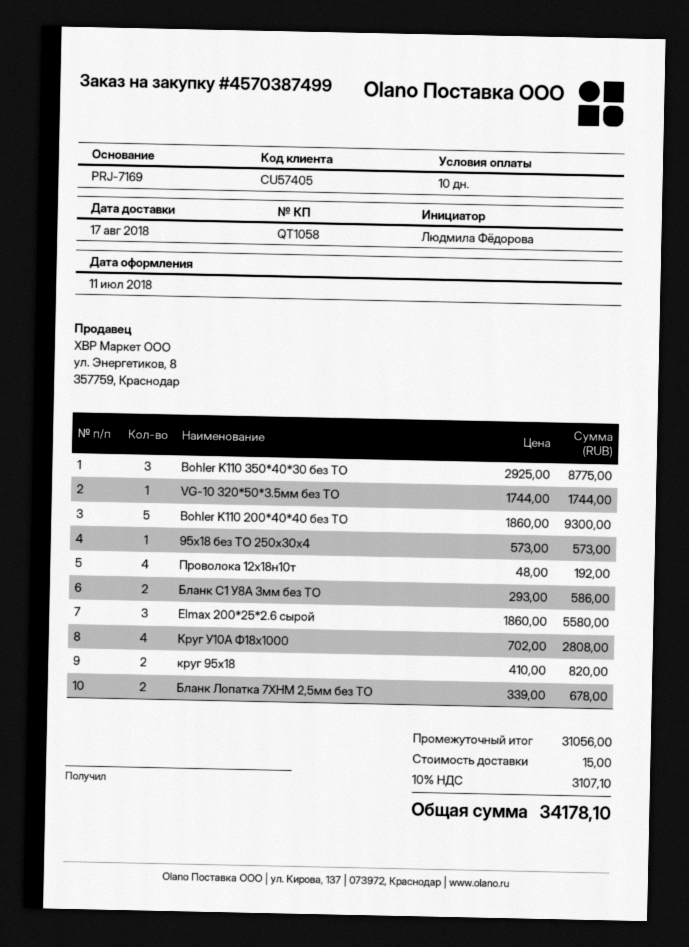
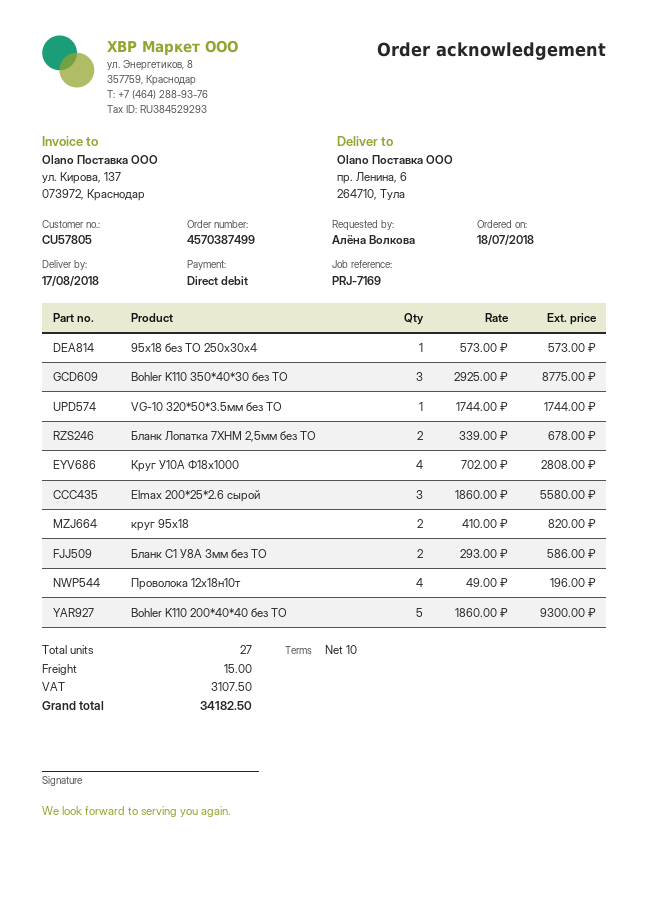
order date: 2018-07-11 -> 2018-07-18
customer number: CU57405 -> CU57805
ordered by: Людмила Фёдорова -> Алёна Волкова
Проволока 12х18н10т: 4 x 48.00 = 192.00 -> 4 x 49.00 = 196.00
tax: 3107.10 -> 3107.50
total: 34178.10 -> 34182.50

